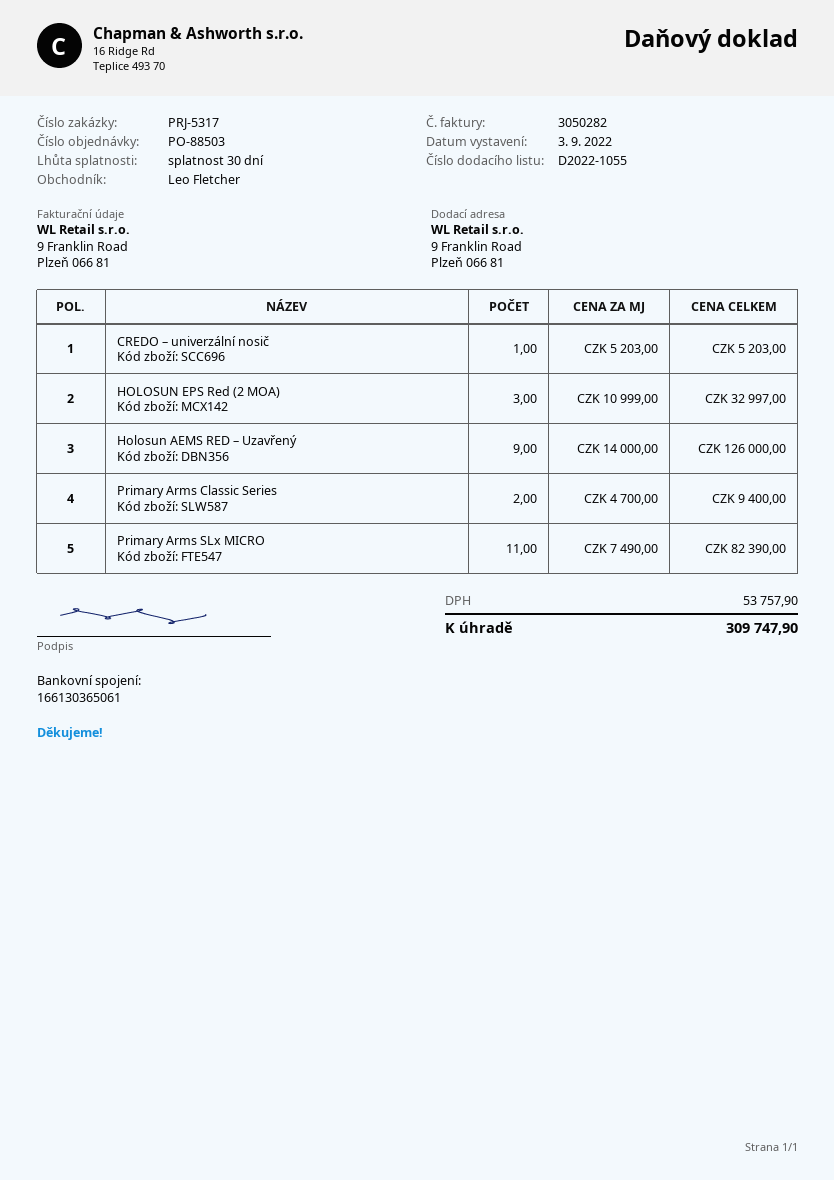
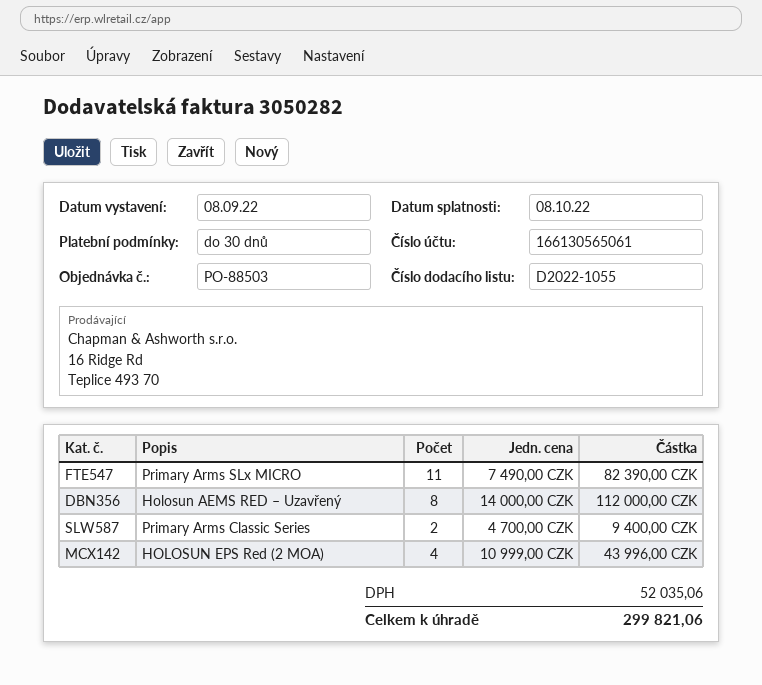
invoice date: 2022-09-03 -> 2022-09-08
bank account: 166130365061 -> 166130565061
CREDO – univerzální nosič: 1 x 5203.00 = 5203.00 -> none
HOLOSUN EPS Red (2 MOA): 3 x 10999.00 = 32997.00 -> 4 x 10999.00 = 43996.00
Holosun AEMS RED – Uzavřený: 9 x 14000.00 = 126000.00 -> 8 x 14000.00 = 112000.00
tax: 53757.90 -> 52035.06
total: 309747.90 -> 299821.06

